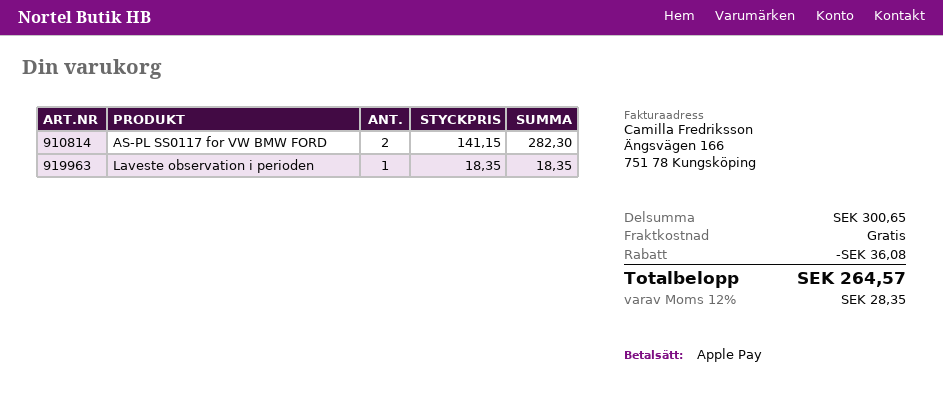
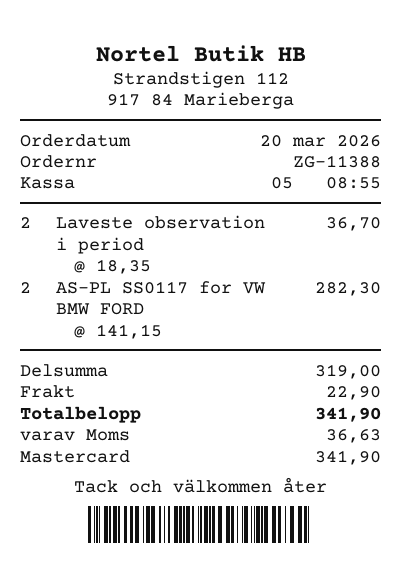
payment method: Apple Pay -> Mastercard
Laveste observation i perioden: 1 x 18.35 = 18.35 -> 2 x 18.35 = 36.70
subtotal: 300.65 -> 319.00
discount: 36.08 -> none
shipping: 0.00 -> 22.90
tax: 28.35 -> 36.63
total: 264.57 -> 341.90

